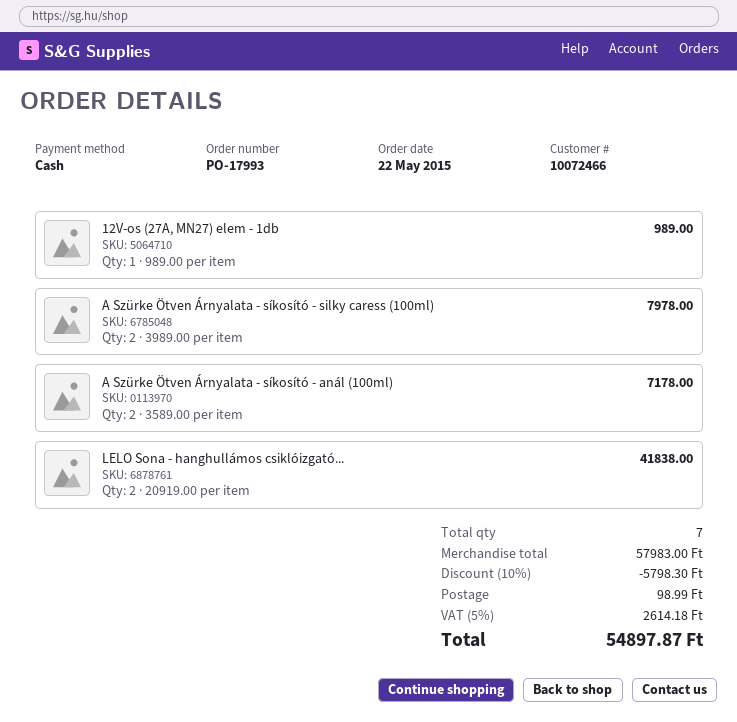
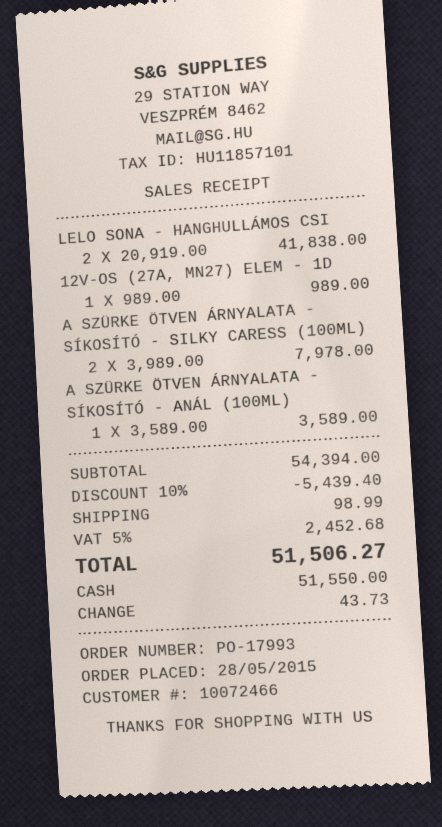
order date: 2015-05-22 -> 2015-05-28
A Szürke Ötven Árnyalata - síkosító - anál (100ml): 2 x 3589.00 = 7178.00 -> 1 x 3589.00 = 3589.00
subtotal: 57983.00 -> 54394.00
discount: 10% = 5798.30 -> 10% = 5439.40
tax: 5% = 2614.18 -> 5% = 2452.68
total: 54897.87 -> 51506.27

